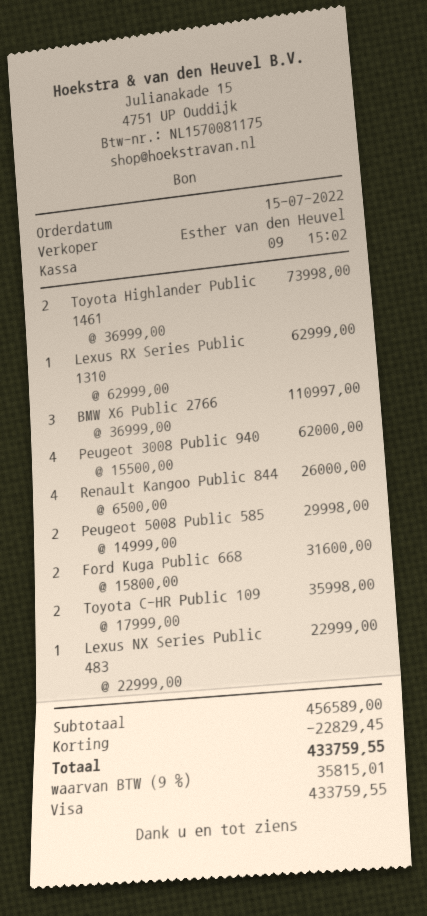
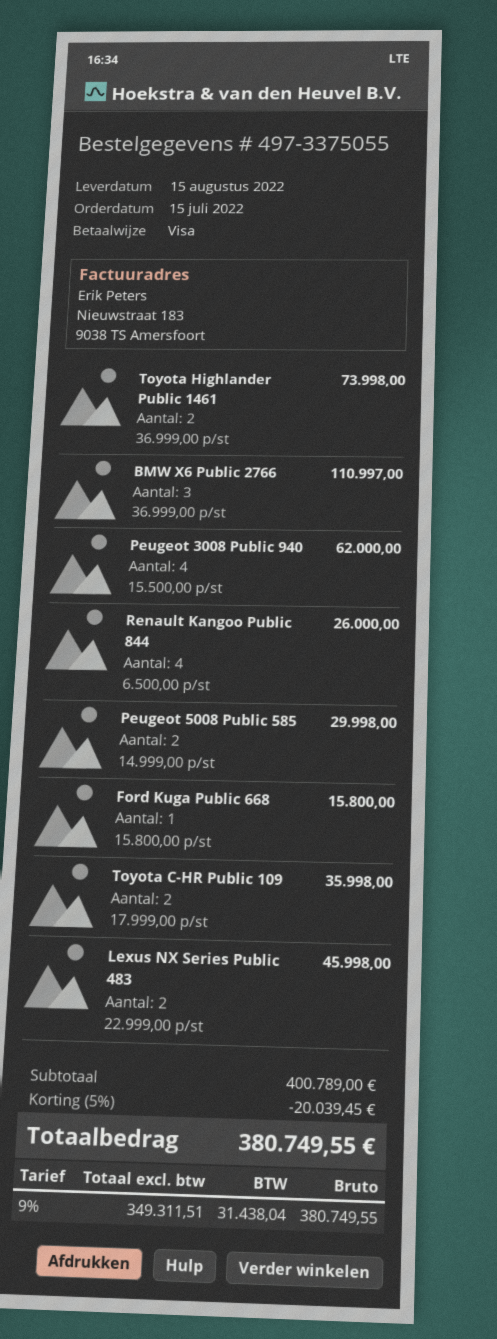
Lexus RX Series Public 1310: 1 x 62999.00 = 62999.00 -> none
Ford Kuga Public 668: 2 x 15800.00 = 31600.00 -> 1 x 15800.00 = 15800.00
Lexus NX Series Public 483: 1 x 22999.00 = 22999.00 -> 2 x 22999.00 = 45998.00
subtotal: 456589.00 -> 400789.00
discount: 22829.45 -> 20039.45
tax: 9% = 35815.01 -> 9% = 31438.04
total: 433759.55 -> 380749.55

